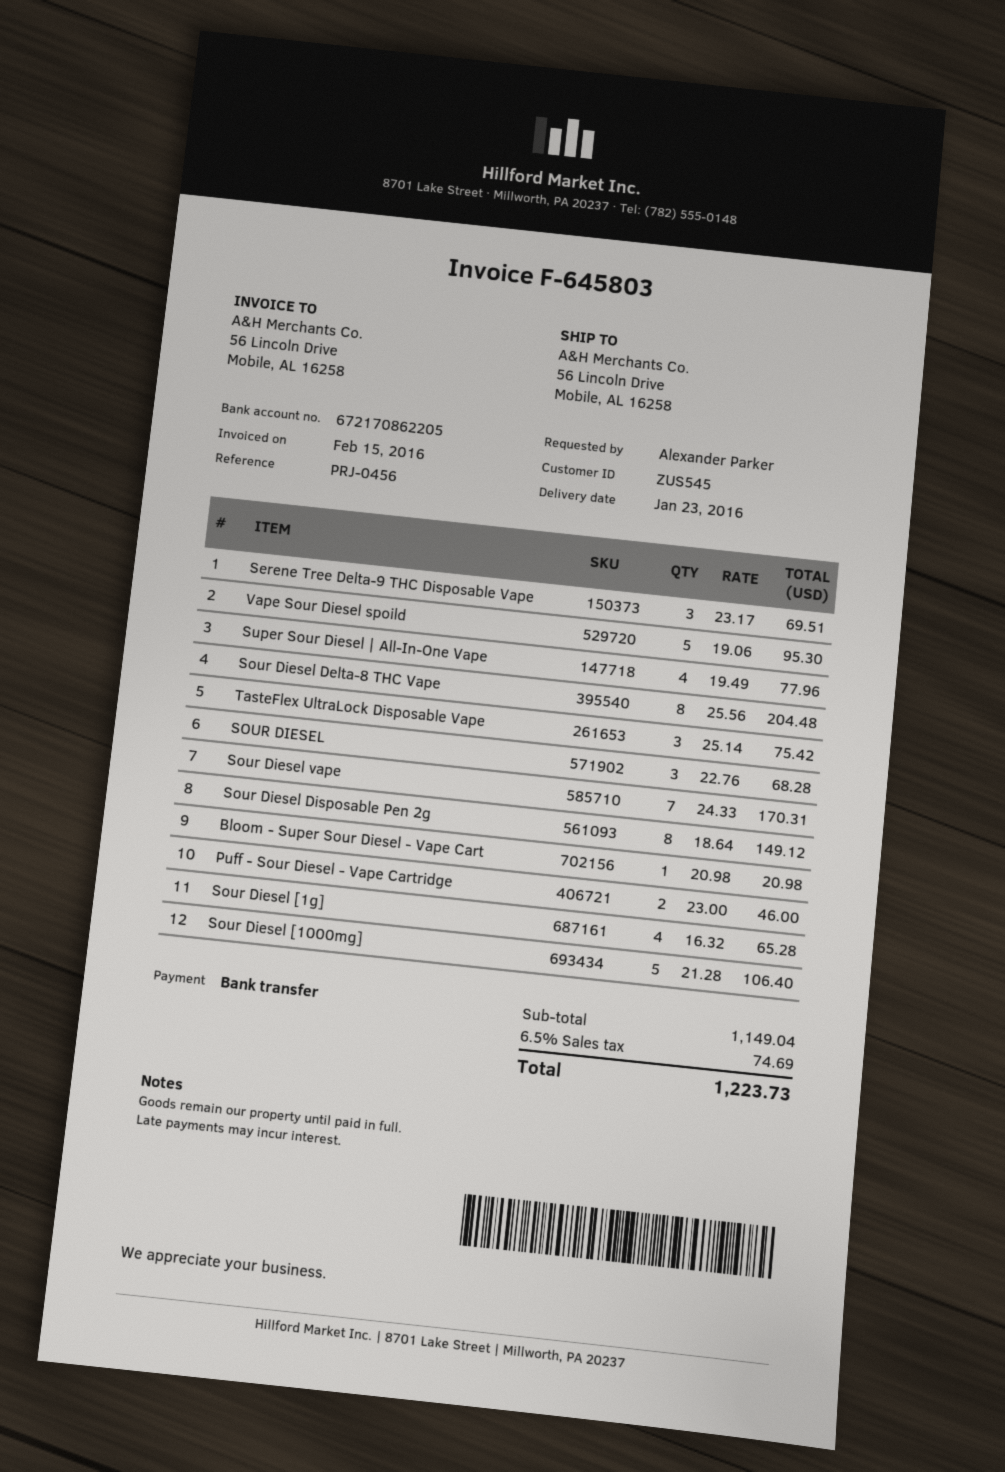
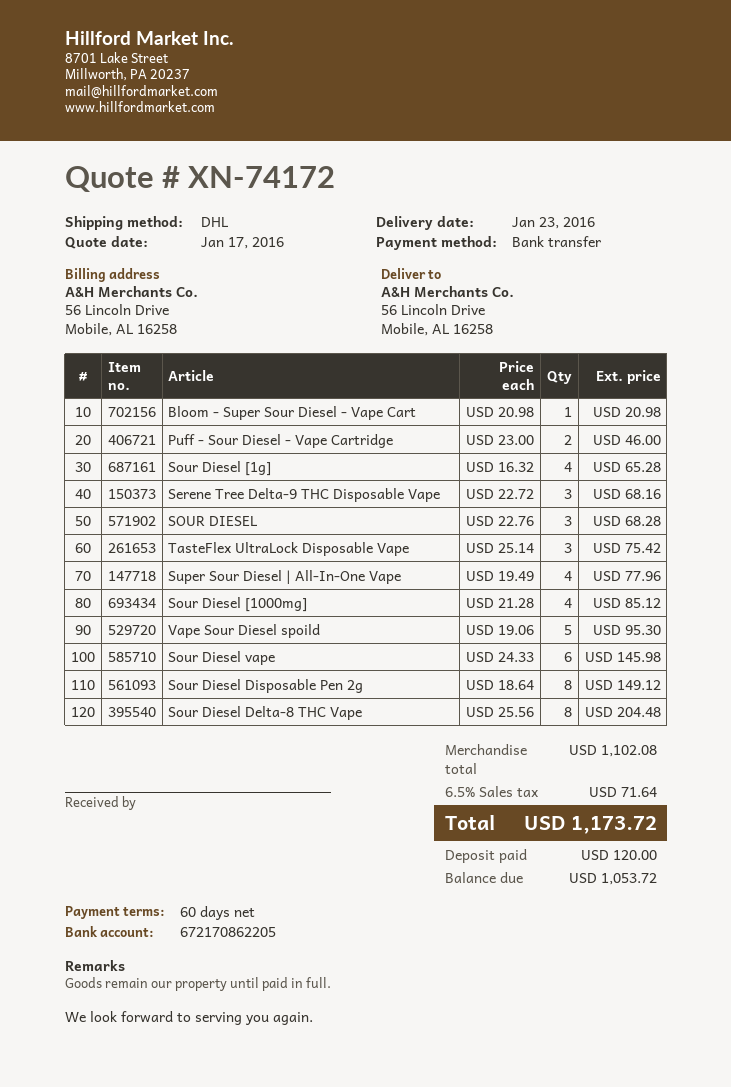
Serene Tree Delta-9 THC Disposable Vape: 3 x 23.17 = 69.51 -> 3 x 22.72 = 68.16
Sour Diesel vape: 7 x 24.33 = 170.31 -> 6 x 24.33 = 145.98
Sour Diesel [1000mg]: 5 x 21.28 = 106.40 -> 4 x 21.28 = 85.12
subtotal: 1149.04 -> 1102.08
tax: 6.5% = 74.69 -> 6.5% = 71.64
total: 1223.73 -> 1173.72

